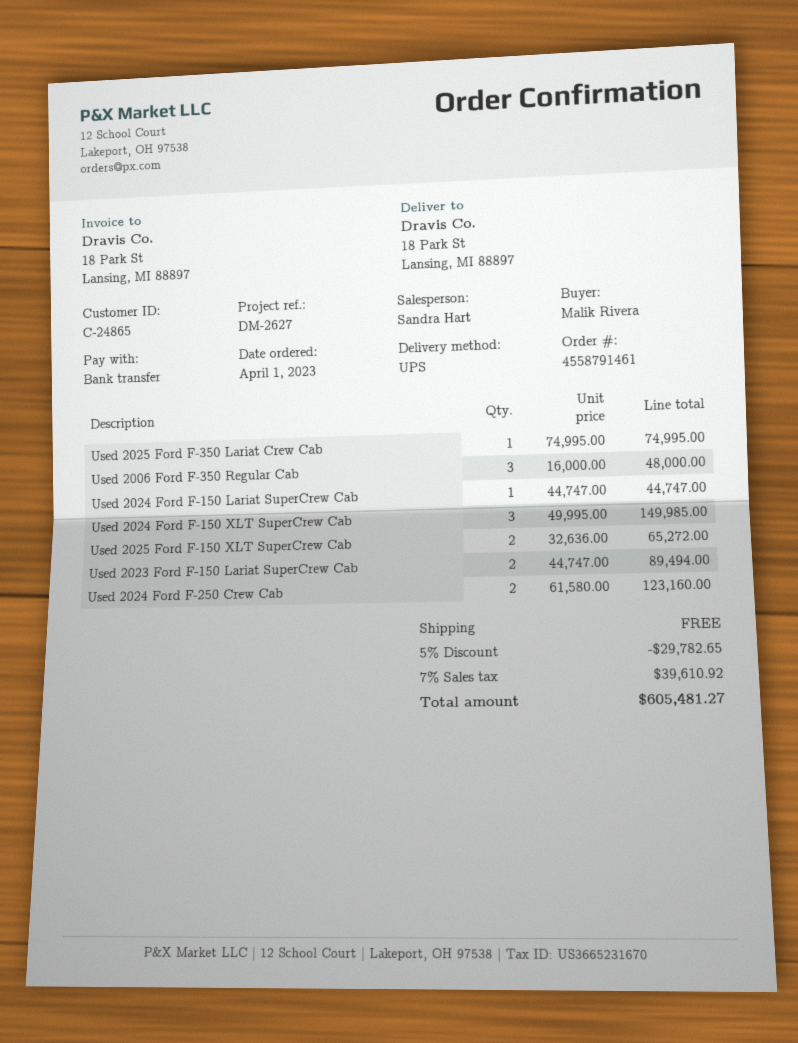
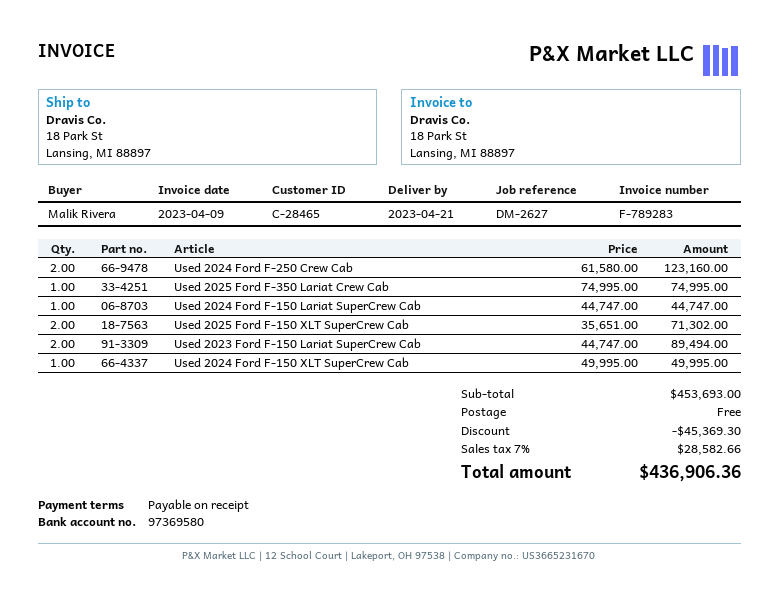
customer number: C-24865 -> C-28465
Used 2006 Ford F-350 Regular Cab: 3 x 16000.00 = 48000.00 -> none
Used 2024 Ford F-150 XLT SuperCrew Cab: 3 x 49995.00 = 149985.00 -> 1 x 49995.00 = 49995.00
Used 2025 Ford F-150 XLT SuperCrew Cab: 2 x 32636.00 = 65272.00 -> 2 x 35651.00 = 71302.00
discount: 29782.65 -> 45369.30
tax: 7% = 39610.92 -> 7% = 28582.66
total: 605481.27 -> 436906.36

